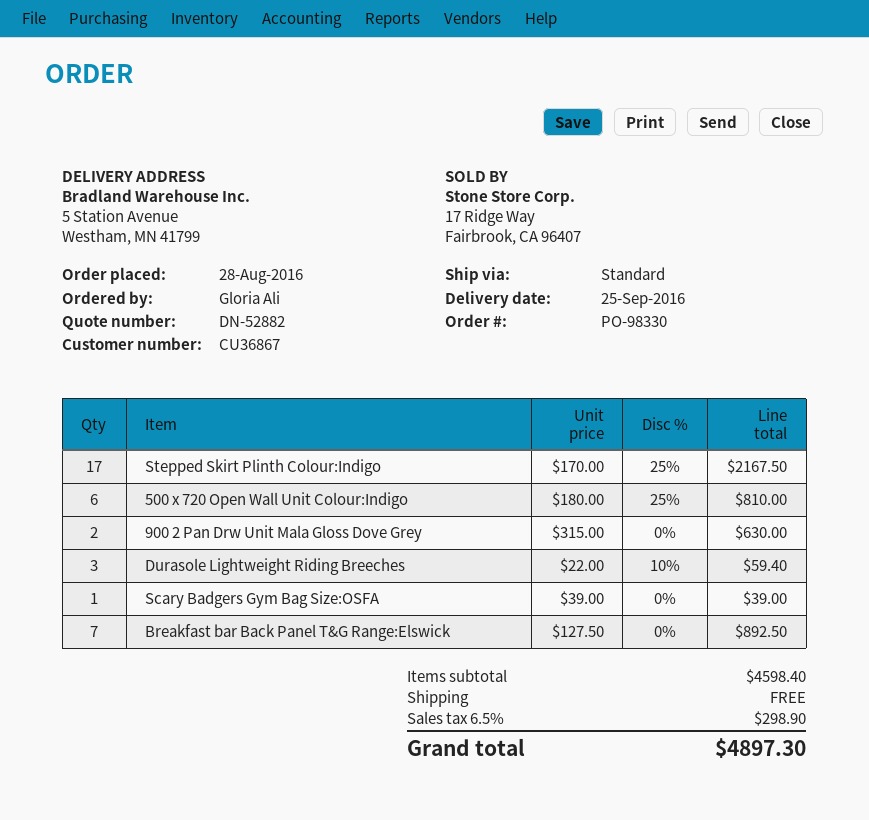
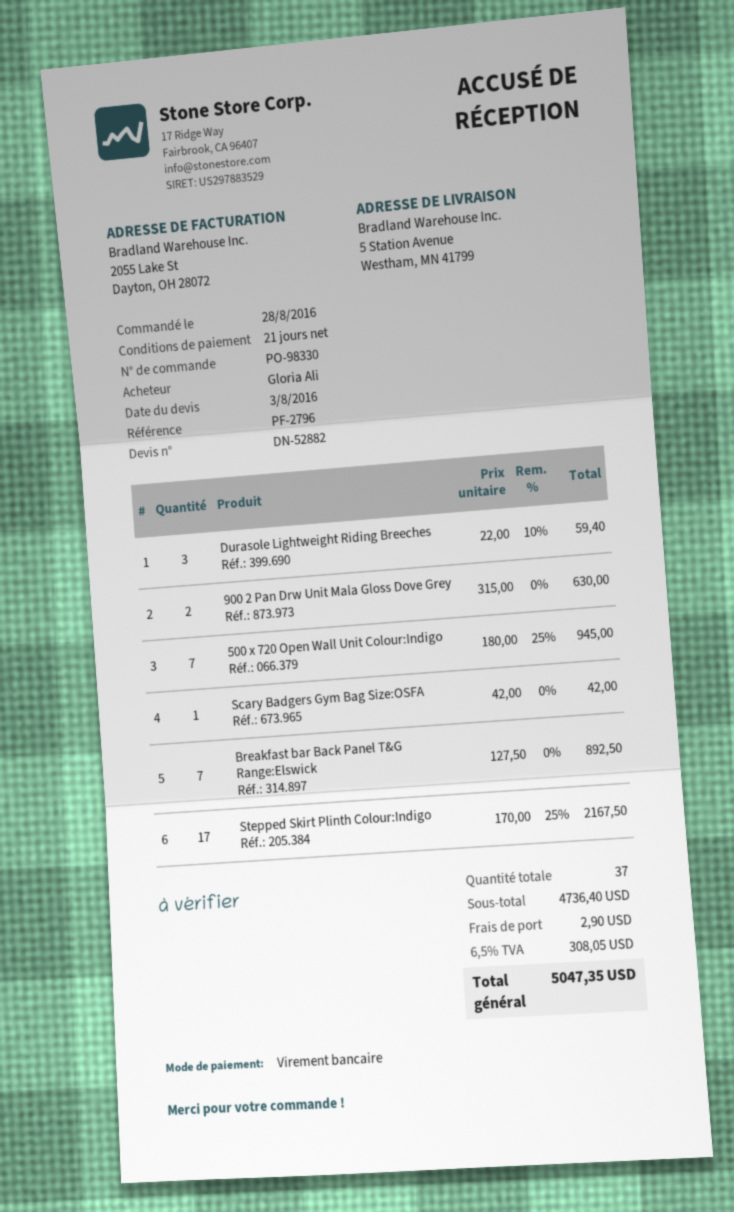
500 x 720 Open Wall Unit Colour:Indigo: 6 x 180.00 - 25% = 810.00 -> 7 x 180.00 - 25% = 945.00
Scary Badgers Gym Bag Size:OSFA: 1 x 39.00 = 39.00 -> 1 x 42.00 = 42.00
subtotal: 4598.40 -> 4736.40
shipping: 0.00 -> 2.90
tax: 6.5% = 298.90 -> 6.5% = 308.05
total: 4897.30 -> 5047.35

